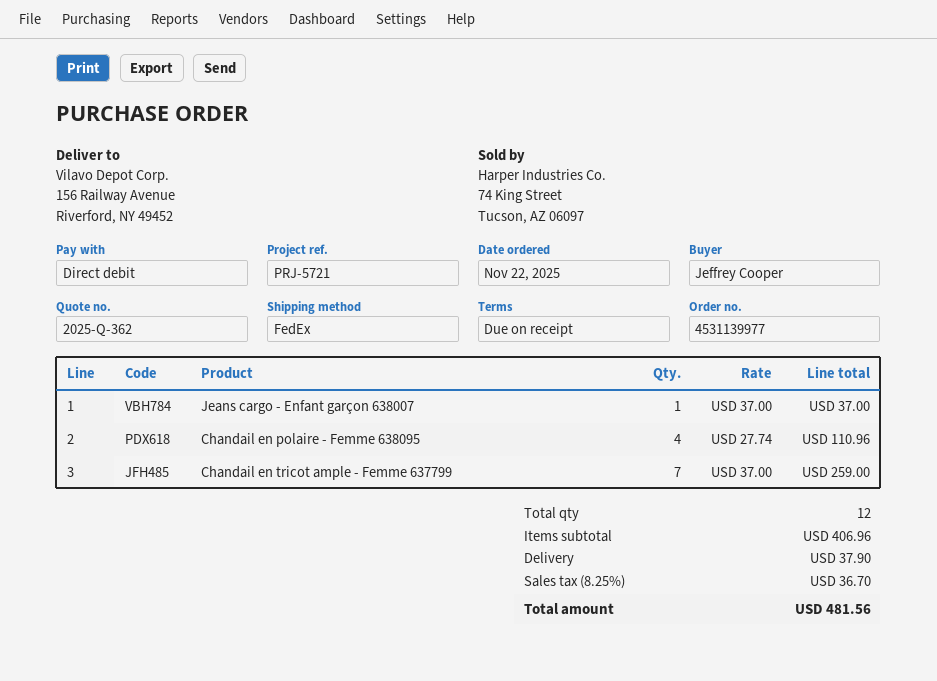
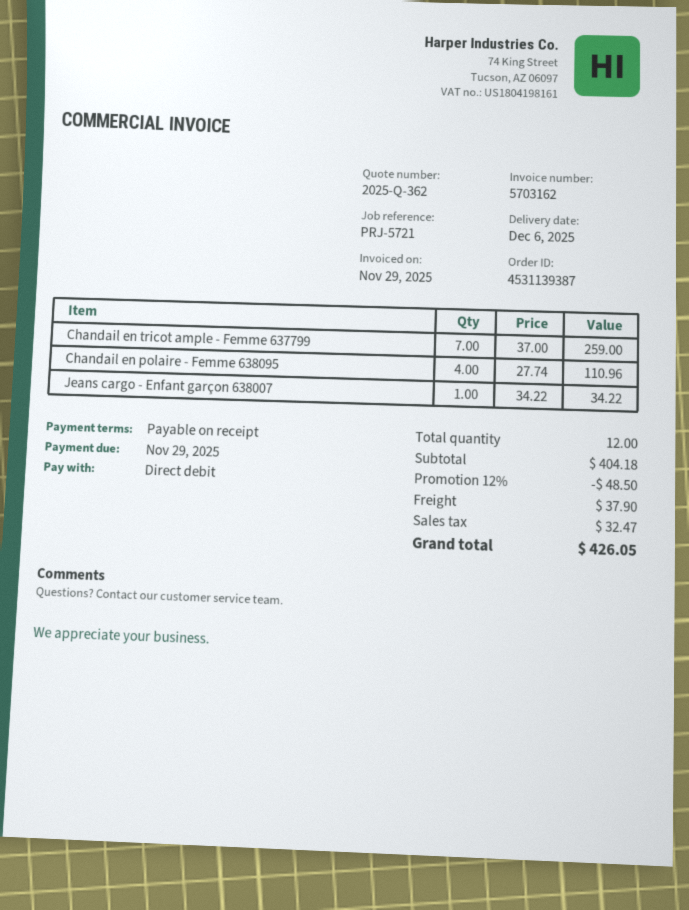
order number: 4531139977 -> 4531139387
Jeans cargo - Enfant garçon 638007: 1 x 37.00 = 37.00 -> 1 x 34.22 = 34.22
subtotal: 406.96 -> 404.18
discount: none -> 12% = 48.50
tax: 36.70 -> 32.47
total: 481.56 -> 426.05

